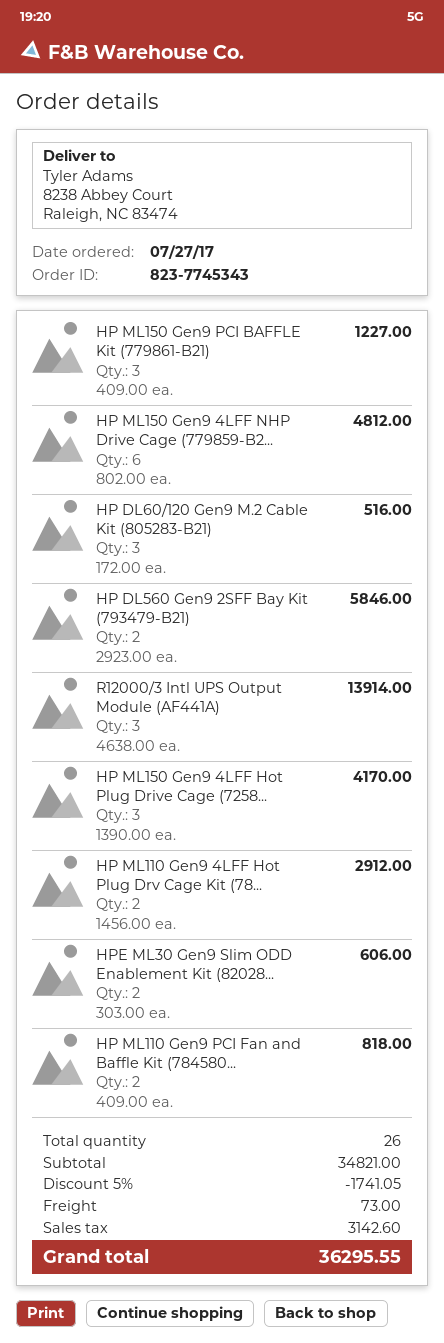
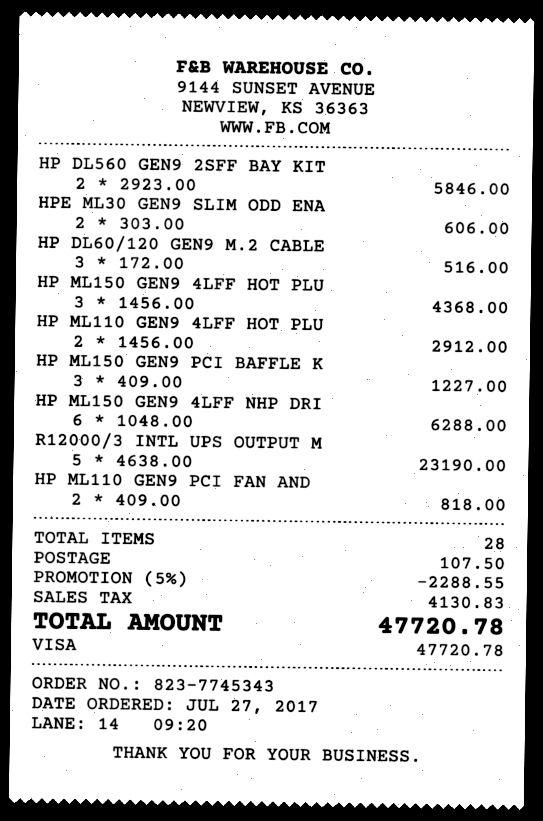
HP ML150 Gen9 4LFF NHP Drive Cage (779859-B2...: 6 x 802.00 = 4812.00 -> 6 x 1048.00 = 6288.00
R12000/3 Intl UPS Output Module (AF441A): 3 x 4638.00 = 13914.00 -> 5 x 4638.00 = 23190.00
HP ML150 Gen9 4LFF Hot Plug Drive Cage (7258...: 3 x 1390.00 = 4170.00 -> 3 x 1456.00 = 4368.00
total quantity: 26 -> 28
discount: 5% = 1741.05 -> 5% = 2288.55
shipping: 73.00 -> 107.50
tax: 3142.60 -> 4130.83
total: 36295.55 -> 47720.78

